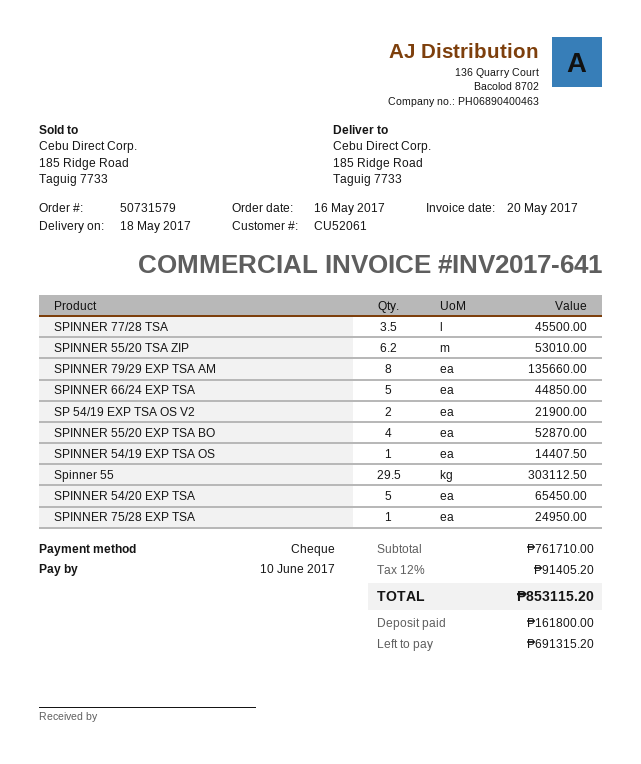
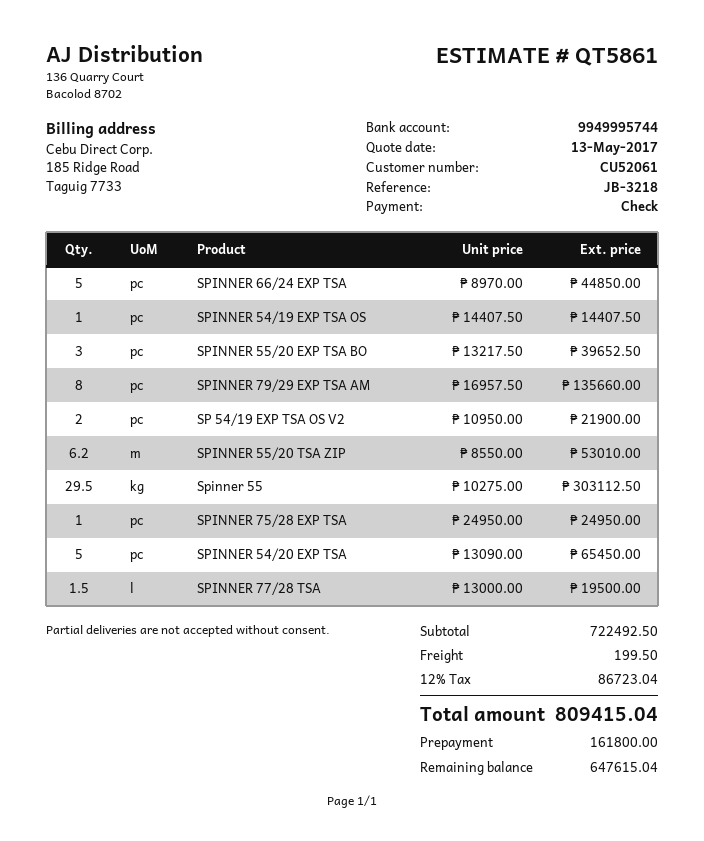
SPINNER 77/28 TSA: 3.5 for 45500.00 -> 1.5 for 19500.00
SPINNER 55/20 EXP TSA BO: 4 for 52870.00 -> 3 for 39652.50
subtotal: 761710.00 -> 722492.50
shipping: none -> 199.50
tax: 12% = 91405.20 -> 12% = 86723.04
total: 853115.20 -> 809415.04
balance: 691315.20 -> 647615.04

